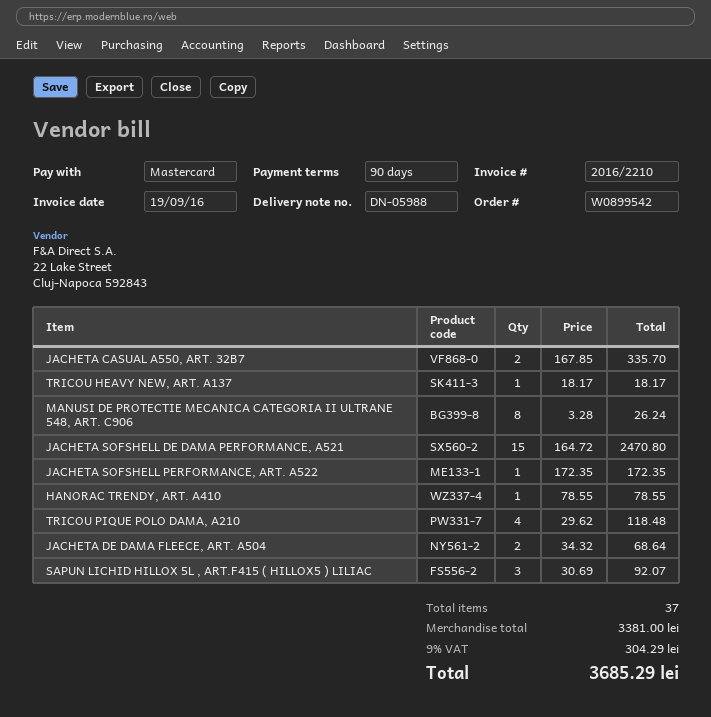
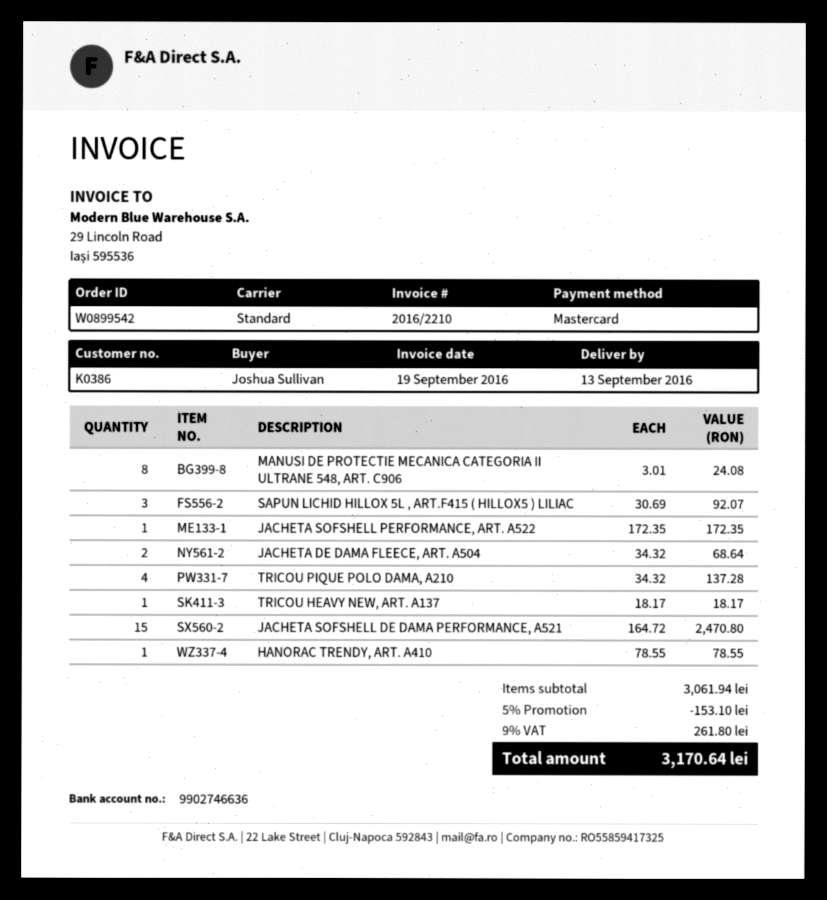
JACHETA CASUAL A550, ART. 32B7: 2 x 167.85 = 335.70 -> none
MANUSI DE PROTECTIE MECANICA CATEGORIA II ULTRANE 548, ART. C906: 8 x 3.28 = 26.24 -> 8 x 3.01 = 24.08
TRICOU PIQUE POLO DAMA, A210: 4 x 29.62 = 118.48 -> 4 x 34.32 = 137.28
subtotal: 3381.00 -> 3061.94
discount: none -> 5% = 153.10
tax: 9% = 304.29 -> 9% = 261.80
total: 3685.29 -> 3170.64

